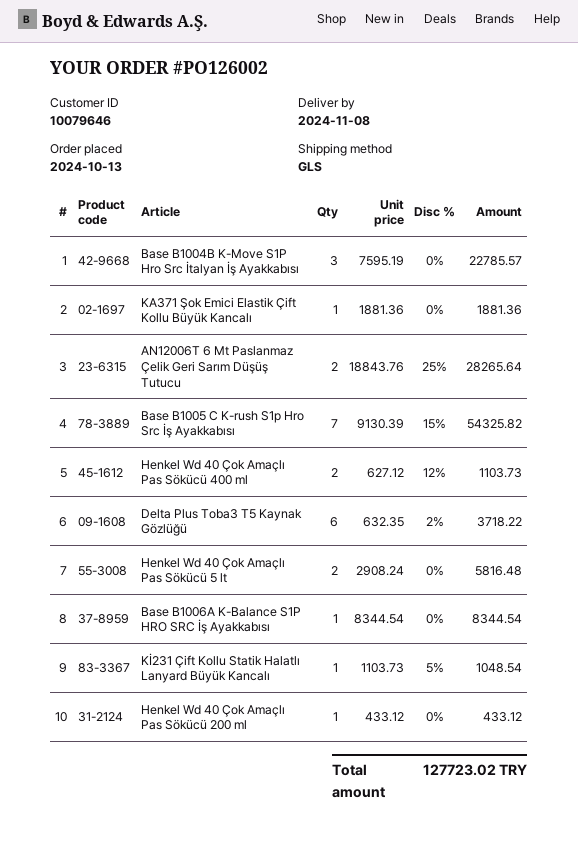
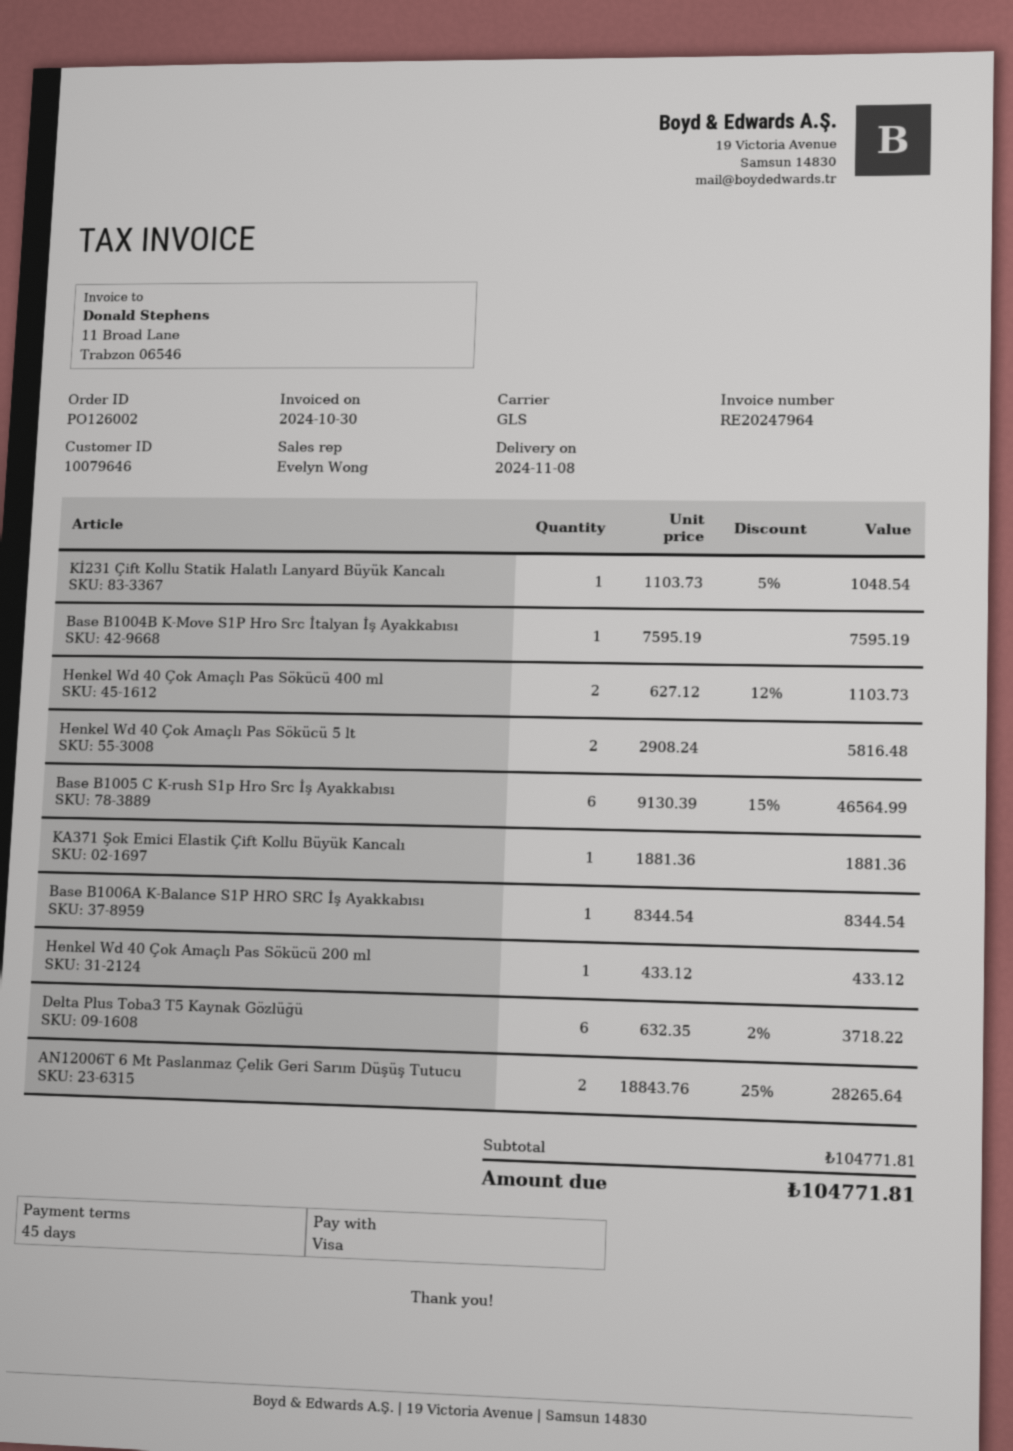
Base B1004B K-Move S1P Hro Src İtalyan İş Ayakkabısı: 3 x 7595.19 = 22785.57 -> 1 x 7595.19 = 7595.19
Base B1005 C K-rush S1p Hro Src İş Ayakkabısı: 7 x 9130.39 - 15% = 54325.82 -> 6 x 9130.39 - 15% = 46564.99
total: 127723.02 -> 104771.81

